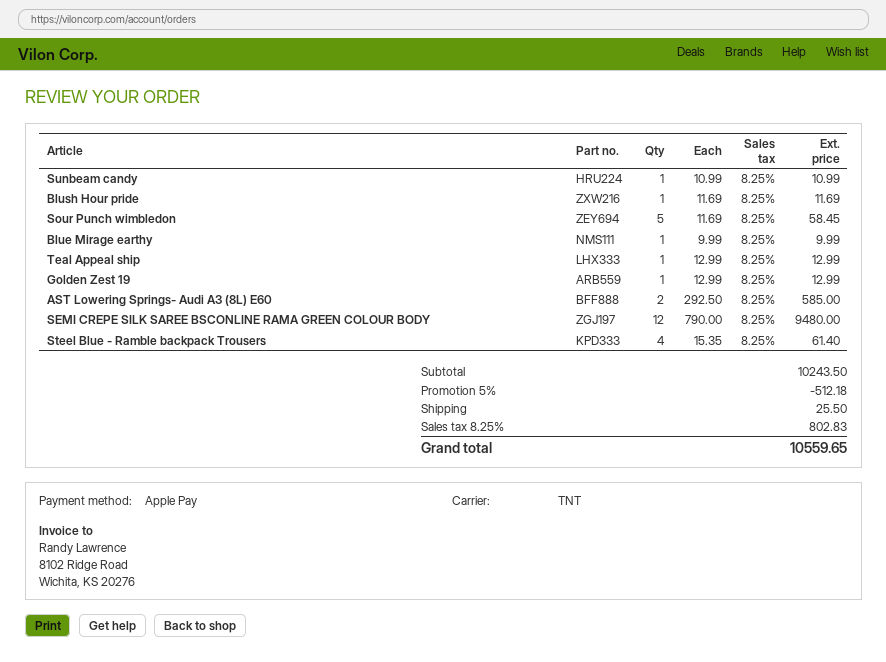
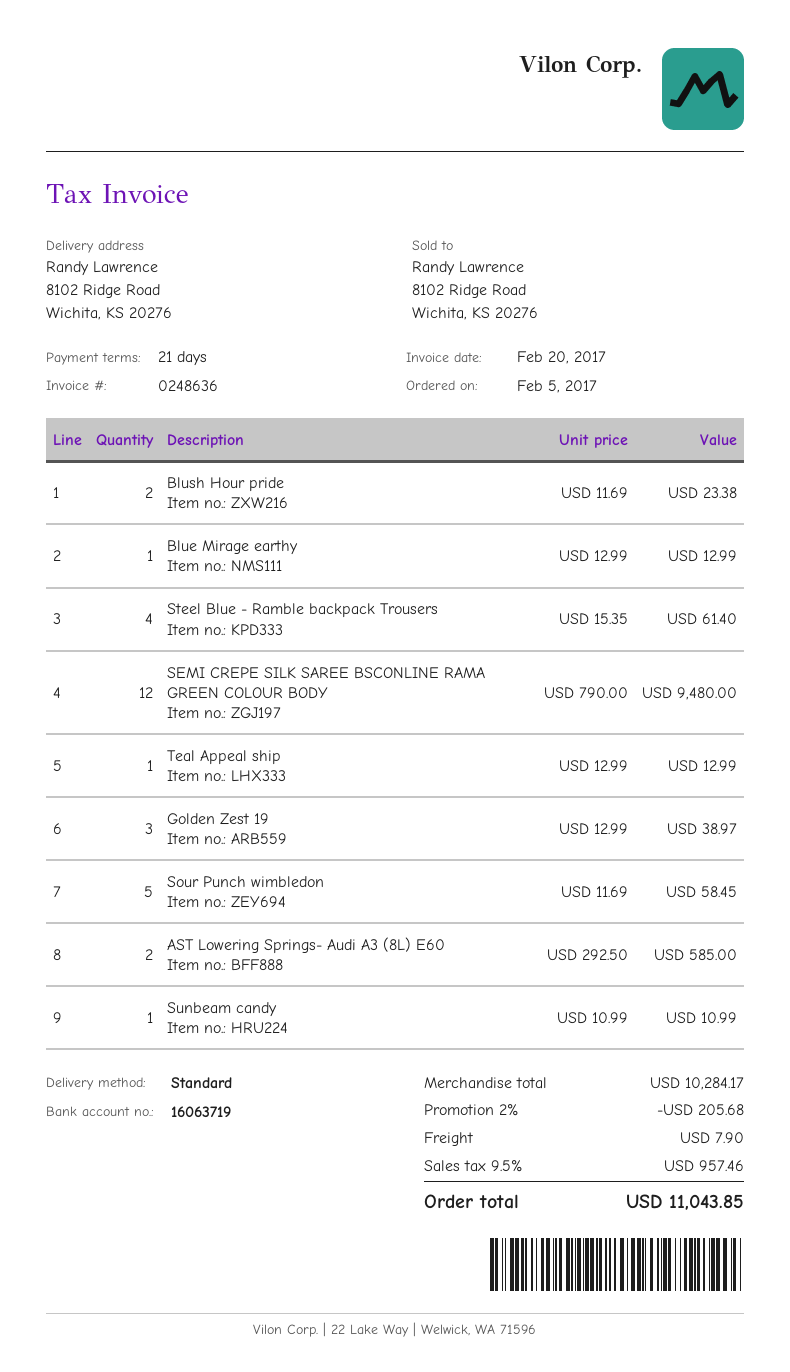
shipping method: TNT -> standard
Blush Hour pride: 1 x 11.69 = 11.69 -> 2 x 11.69 = 23.38
Blue Mirage earthy: 1 x 9.99 = 9.99 -> 1 x 12.99 = 12.99
Golden Zest 19: 1 x 12.99 = 12.99 -> 3 x 12.99 = 38.97
subtotal: 10243.50 -> 10284.17
discount: 5% = 512.18 -> 2% = 205.68
shipping: 25.50 -> 7.90
tax: 8.25% = 802.83 -> 9.5% = 957.46
total: 10559.65 -> 11043.85

